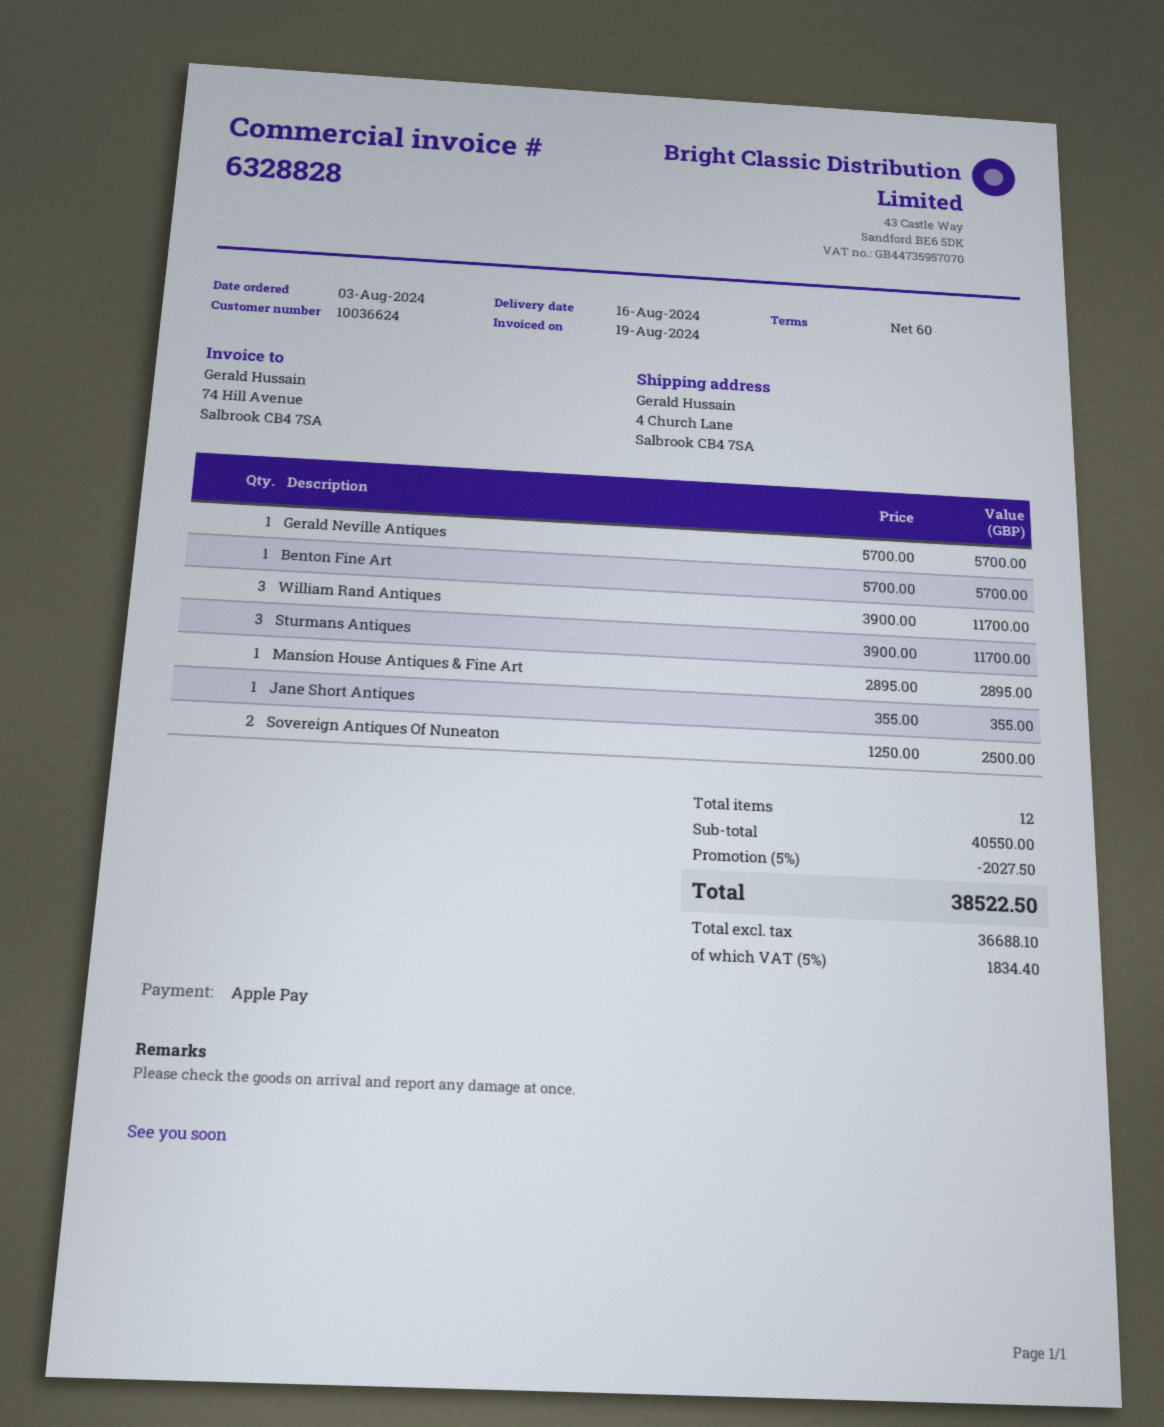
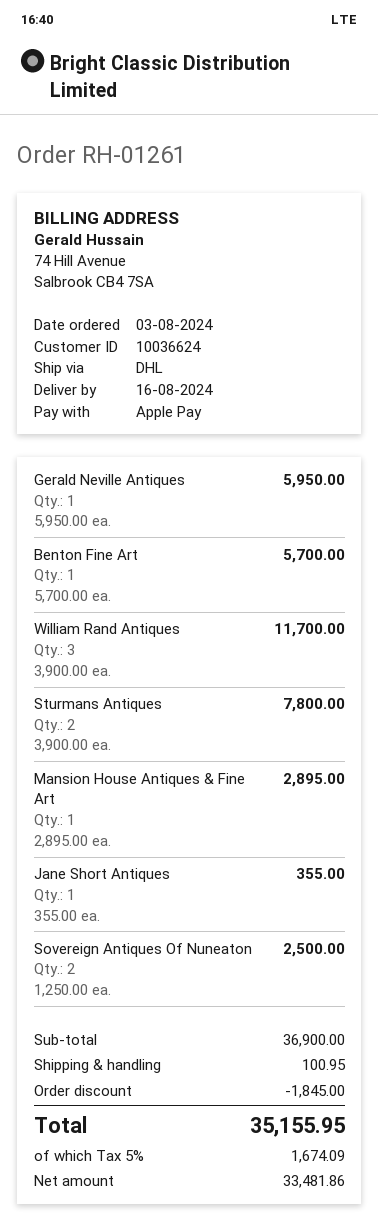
Gerald Neville Antiques: 1 x 5700.00 = 5700.00 -> 1 x 5950.00 = 5950.00
Sturmans Antiques: 3 x 3900.00 = 11700.00 -> 2 x 3900.00 = 7800.00
subtotal: 40550.00 -> 36900.00
discount: 2027.50 -> 1845.00
shipping: none -> 100.95
net: 36688.10 -> 33481.86
tax: 5% = 1834.40 -> 5% = 1674.09
total: 38522.50 -> 35155.95

